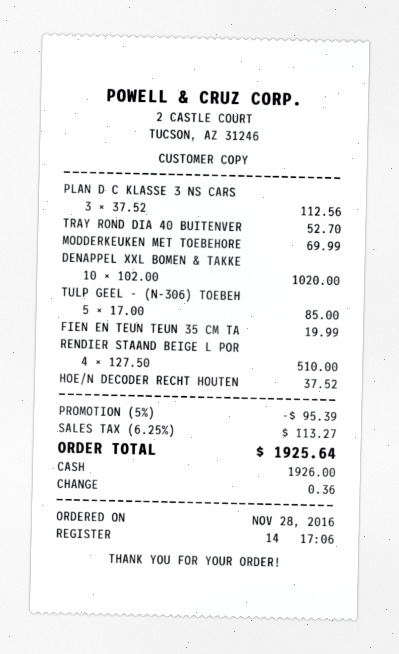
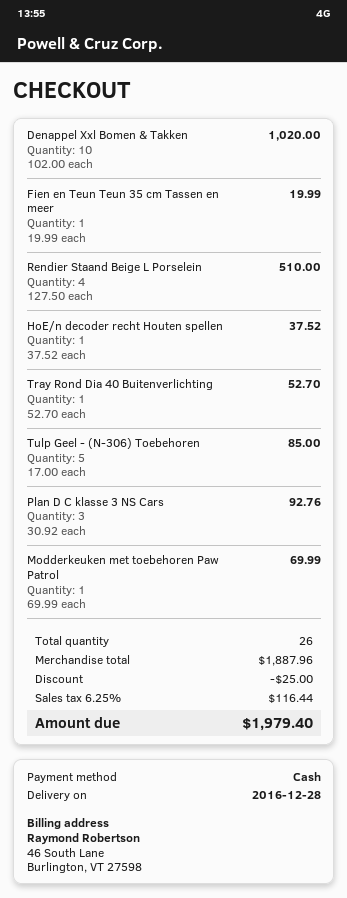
PLAN D C KLASSE 3 NS CARS: 3 x 37.52 = 112.56 -> 3 x 30.92 = 92.76
discount: 95.39 -> 25.00
tax: 6.25% = 113.27 -> 6.25% = 116.44
total: 1925.64 -> 1979.40

